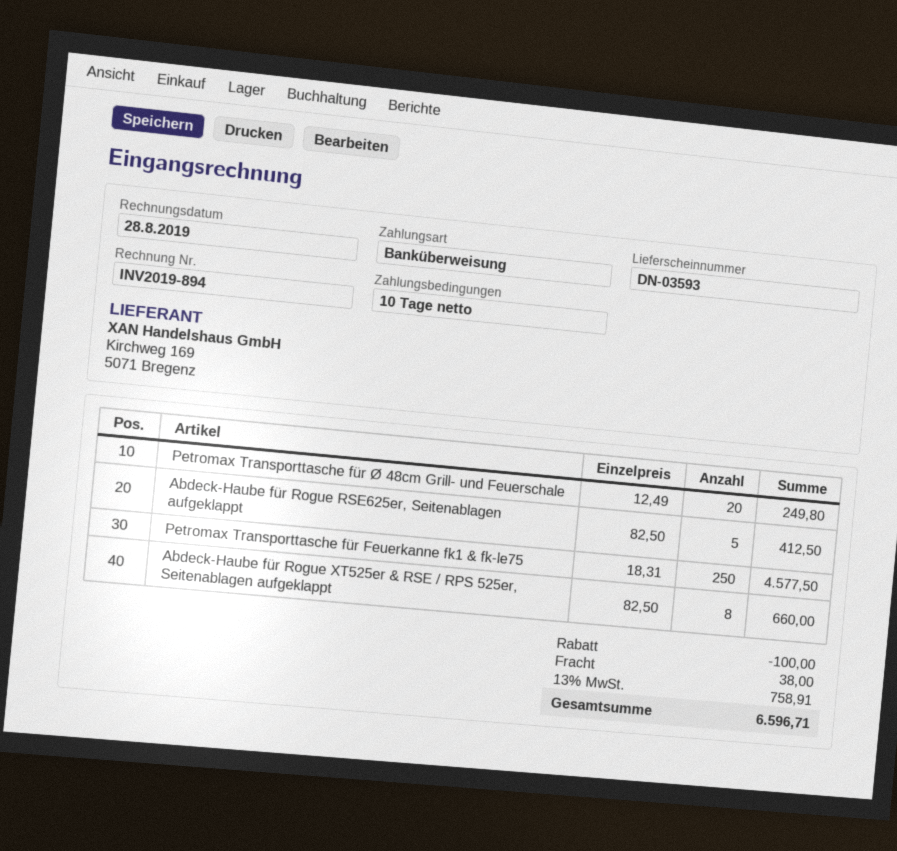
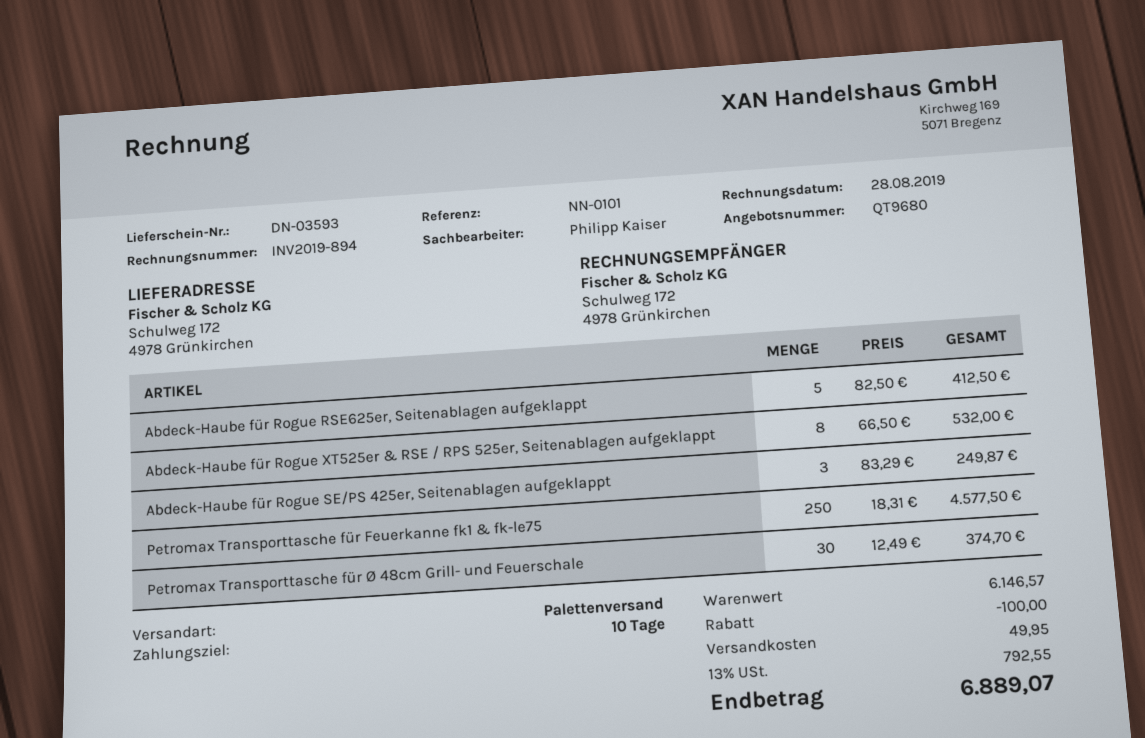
Petromax Transporttasche für Ø 48cm Grill- und Feuerschale: 20 x 12.49 = 249.80 -> 30 x 12.49 = 374.70
Abdeck-Haube für Rogue XT525er & RSE / RPS 525er, Seitenablagen aufgeklappt: 8 x 82.50 = 660.00 -> 8 x 66.50 = 532.00
Abdeck-Haube für Rogue SE/PS 425er, Seitenablagen aufgeklappt: none -> 3 x 83.29 = 249.87
shipping: 38.00 -> 49.95
tax: 13% = 758.91 -> 13% = 792.55
total: 6596.71 -> 6889.07

